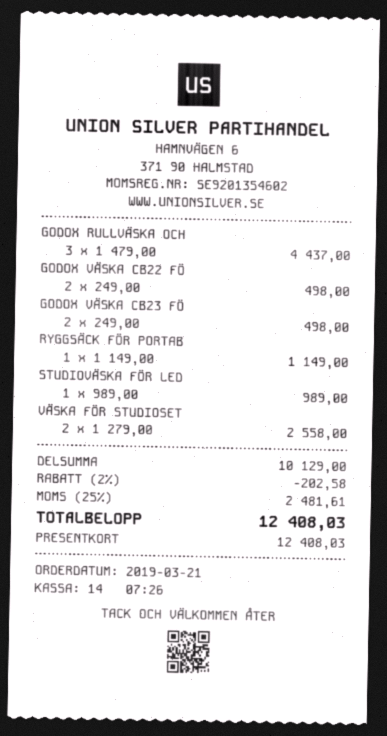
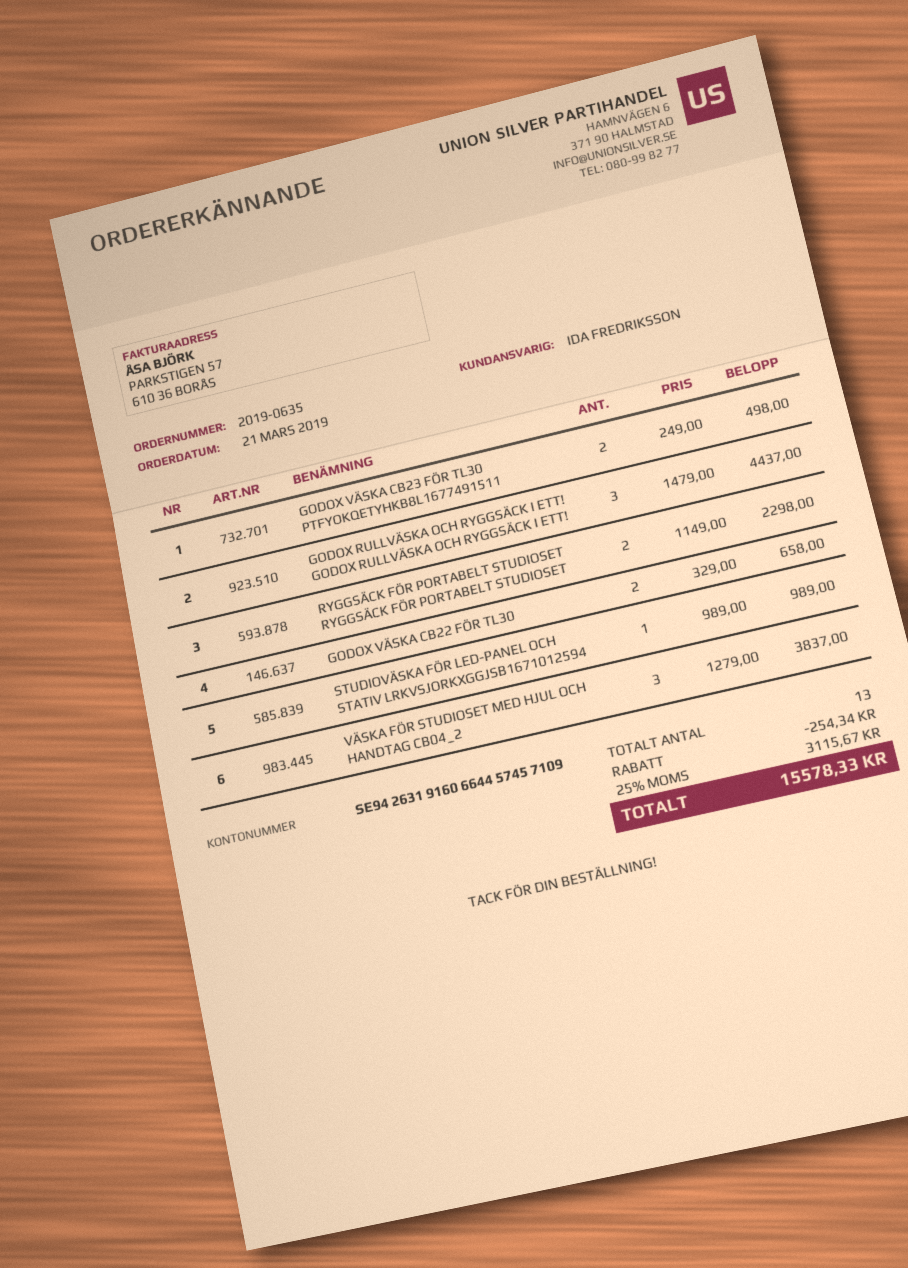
GODOX VÄSKA CB22 FÖ: 2 x 249.00 = 498.00 -> 2 x 329.00 = 658.00
RYGGSÄCK FÖR PORTAB: 1 x 1149.00 = 1149.00 -> 2 x 1149.00 = 2298.00
VÄSKA FÖR STUDIOSET: 2 x 1279.00 = 2558.00 -> 3 x 1279.00 = 3837.00
discount: 202.58 -> 254.34
tax: 25% = 2481.61 -> 25% = 3115.67
total: 12408.03 -> 15578.33

